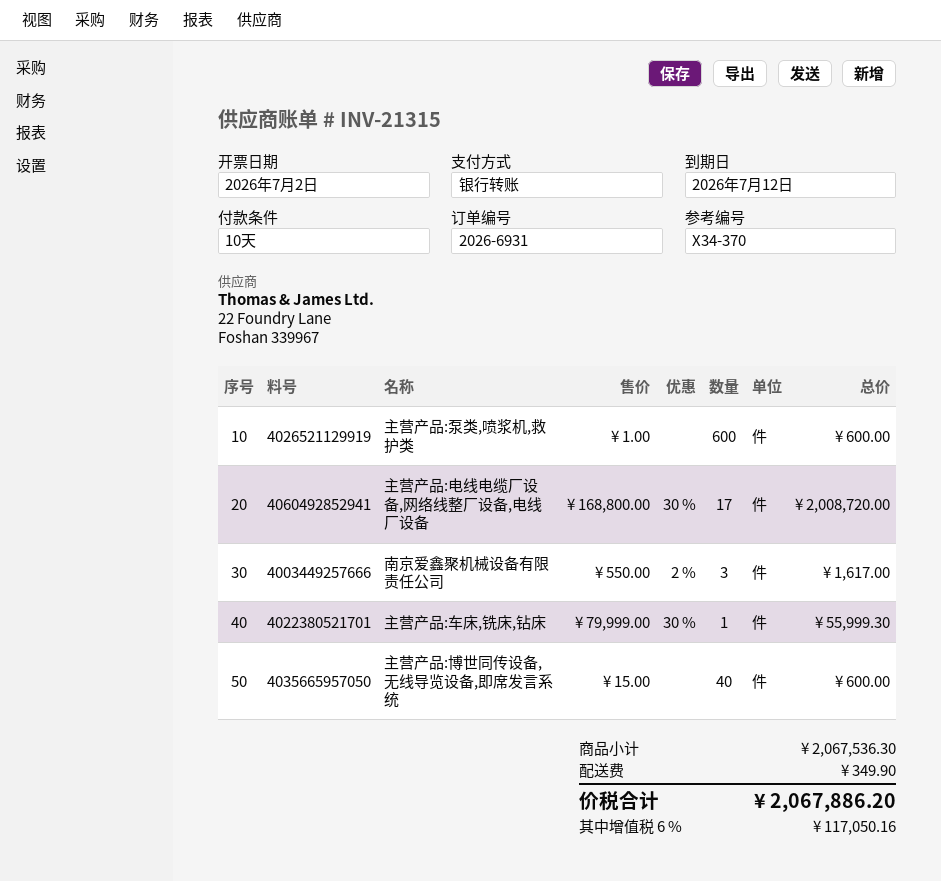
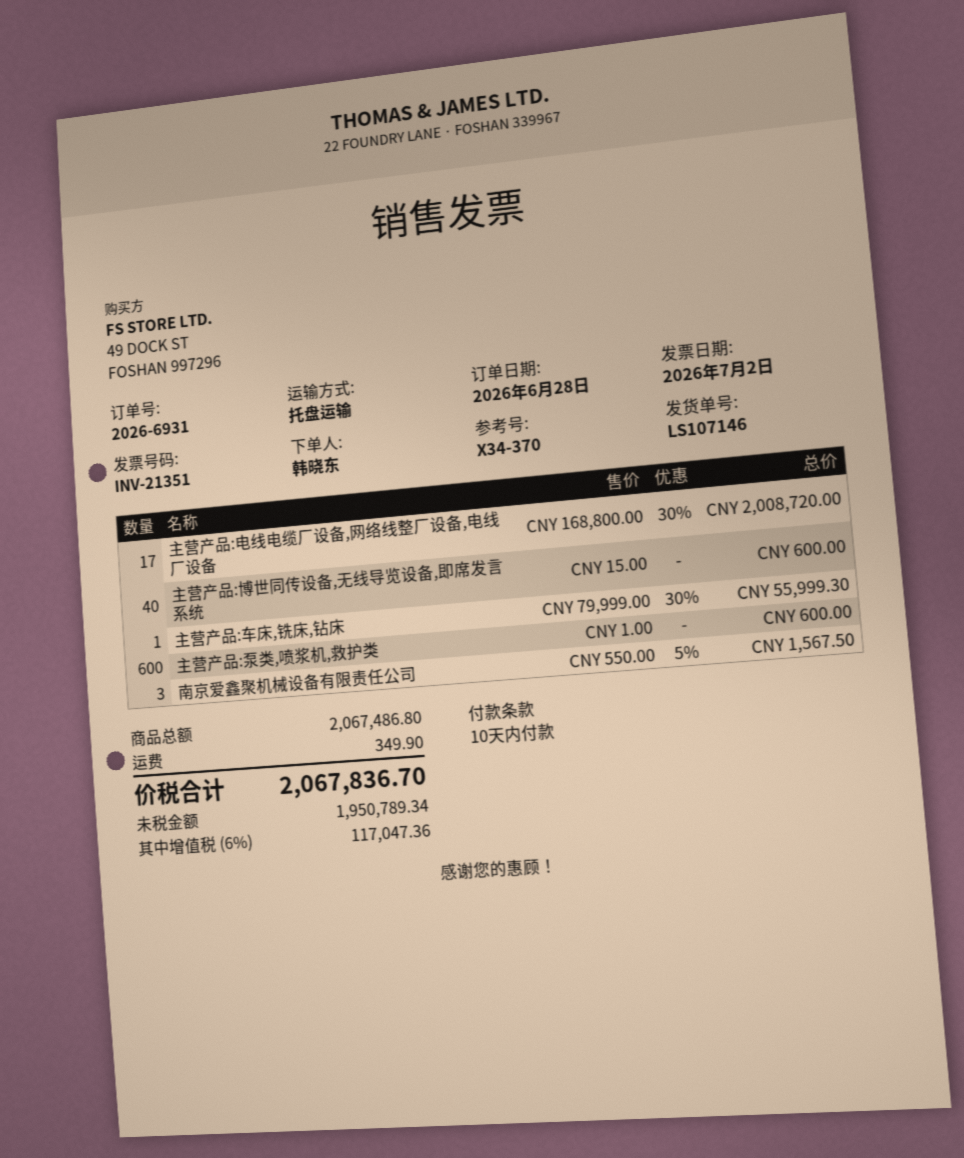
invoice number: INV-21315 -> INV-21351
南京爱鑫聚机械设备有限责任公司: 3 x 550.00 - 2% = 1617.00 -> 3 x 550.00 - 5% = 1567.50
subtotal: 2067536.30 -> 2067486.80
tax: 6% = 117050.16 -> 6% = 117047.36
total: 2067886.20 -> 2067836.70

